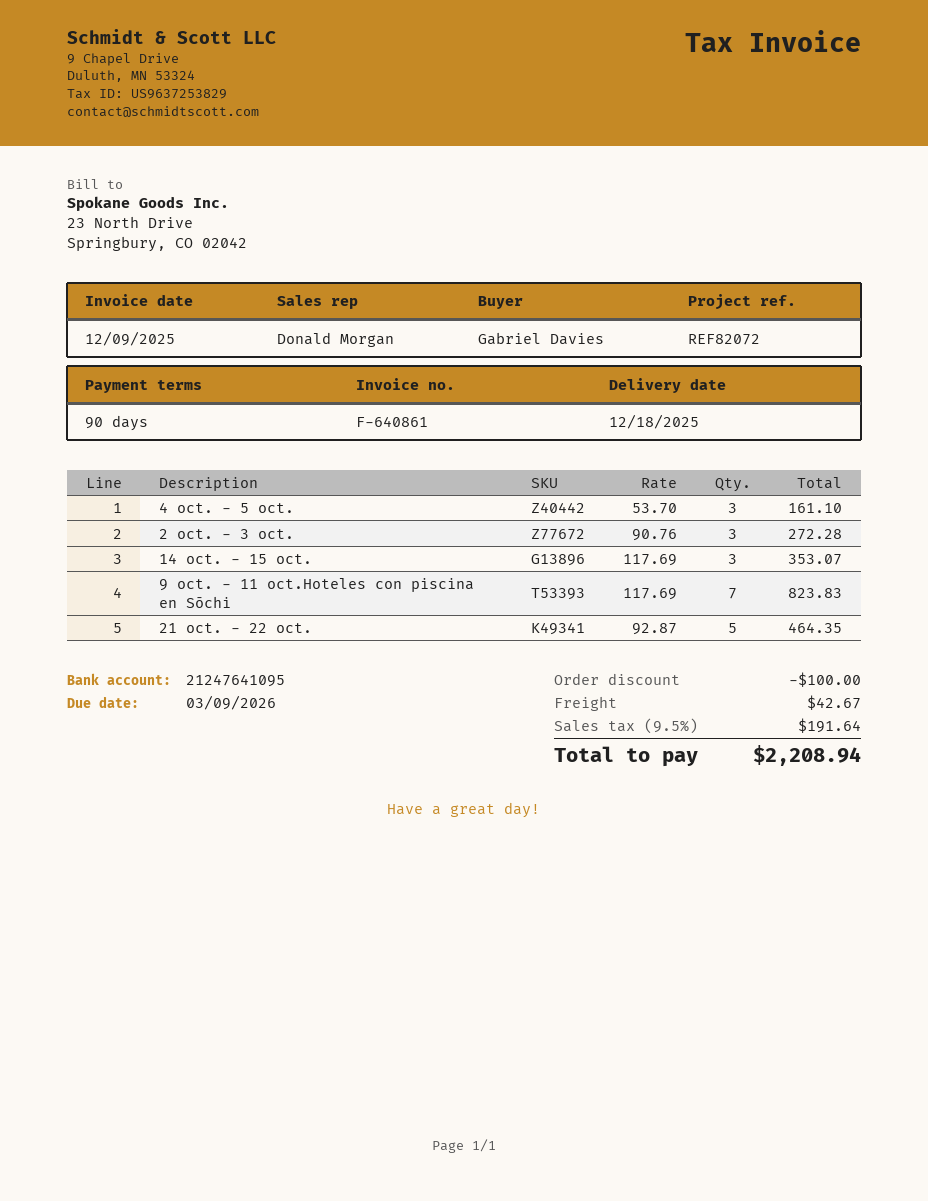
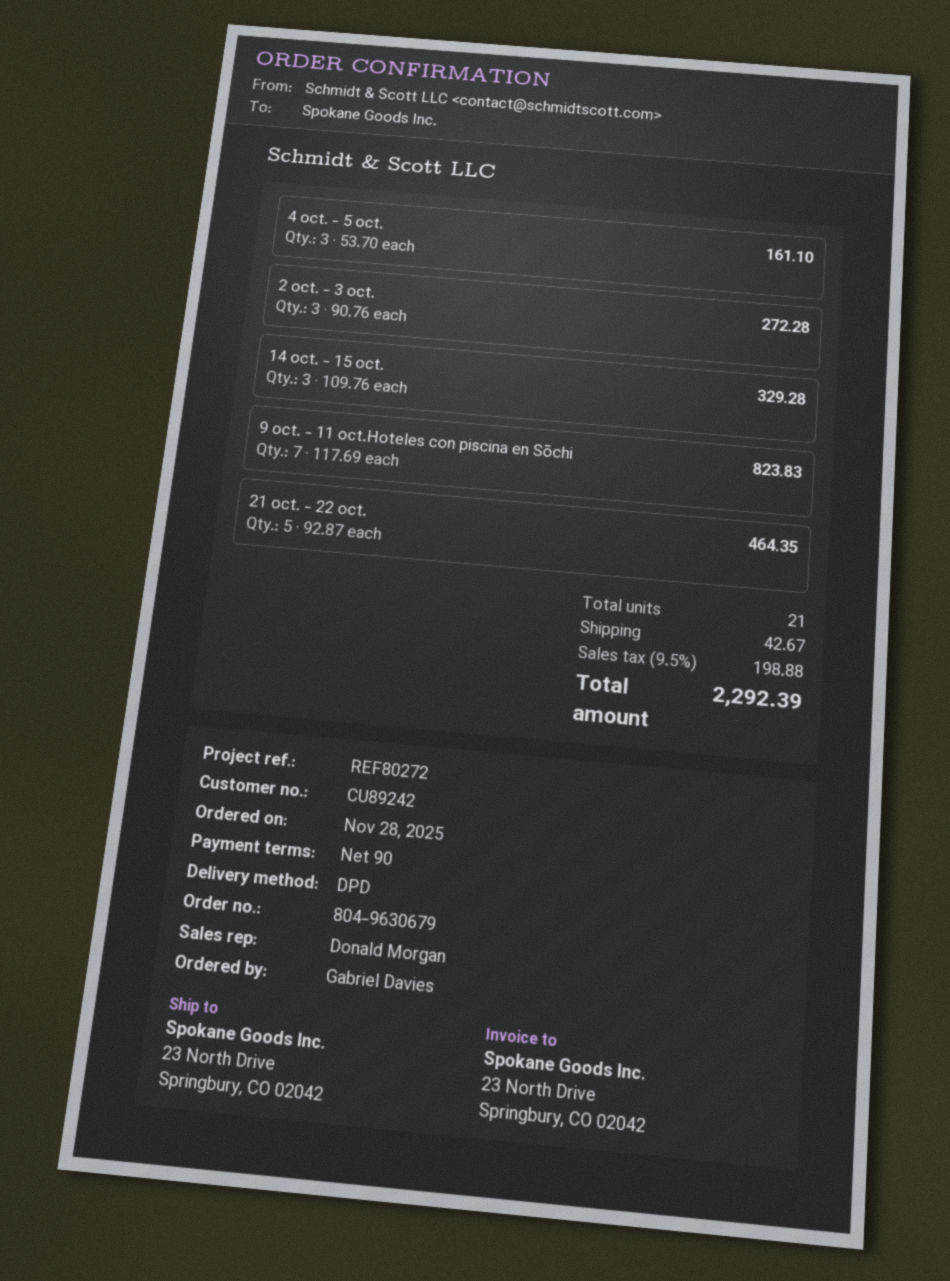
reference: REF82072 -> REF80272
14 oct. - 15 oct.: 3 x 117.69 = 353.07 -> 3 x 109.76 = 329.28
discount: 100.00 -> none
tax: 9.5% = 191.64 -> 9.5% = 198.88
total: 2208.94 -> 2292.39

